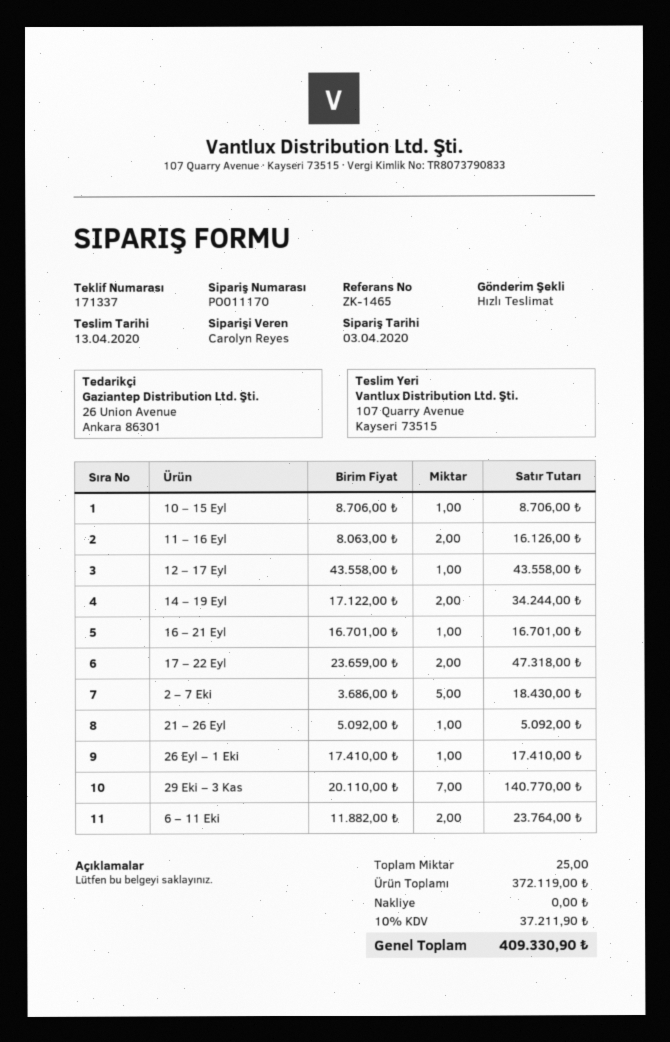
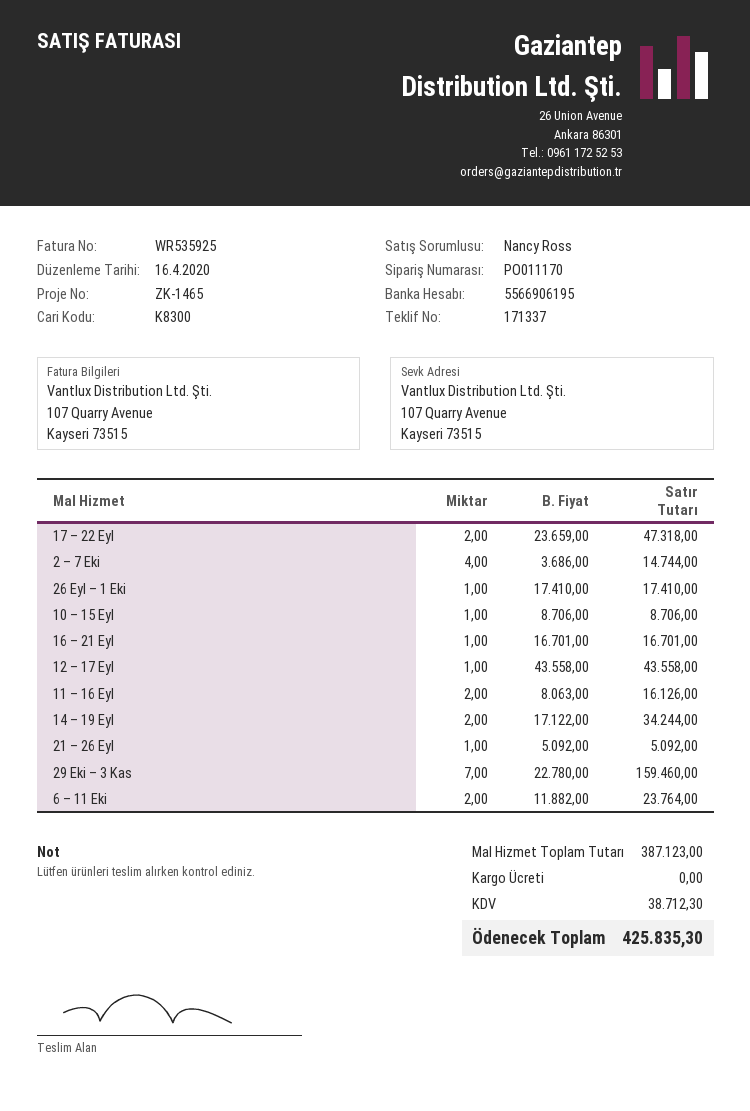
2 – 7 Eki: 5 x 3686.00 = 18430.00 -> 4 x 3686.00 = 14744.00
29 Eki – 3 Kas: 7 x 20110.00 = 140770.00 -> 7 x 22780.00 = 159460.00
subtotal: 372119.00 -> 387123.00
tax: 37211.90 -> 38712.30
total: 409330.90 -> 425835.30

